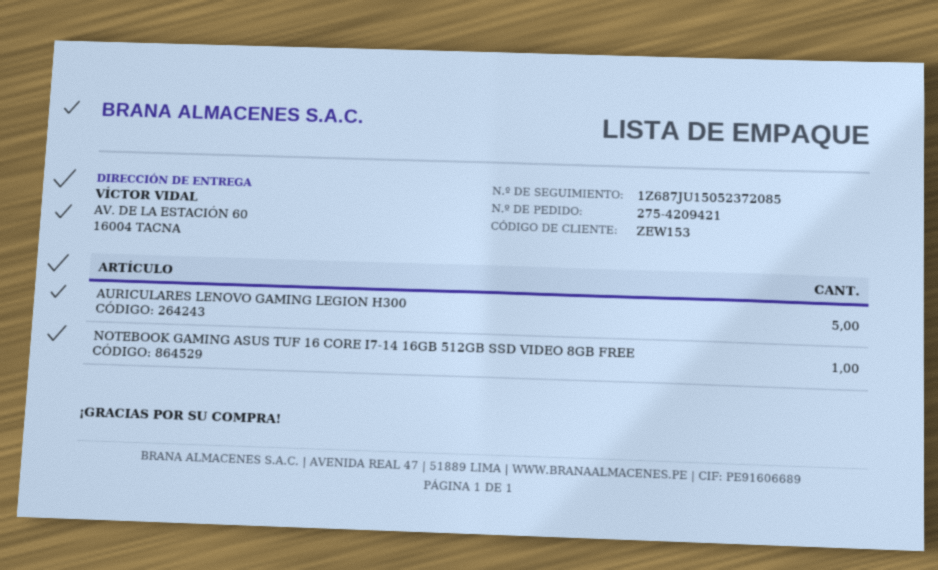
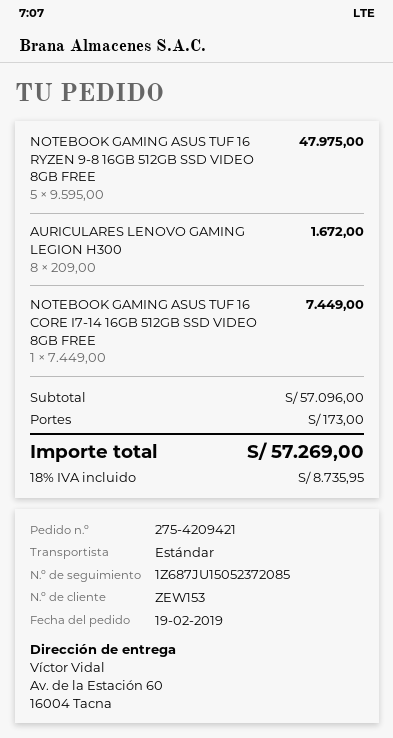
AURICULARES LENOVO GAMING LEGION H300: 5 -> 8
NOTEBOOK GAMING ASUS TUF 16 RYZEN 9-8 16GB 512GB SSD VIDEO 8GB FREE: none -> 5

